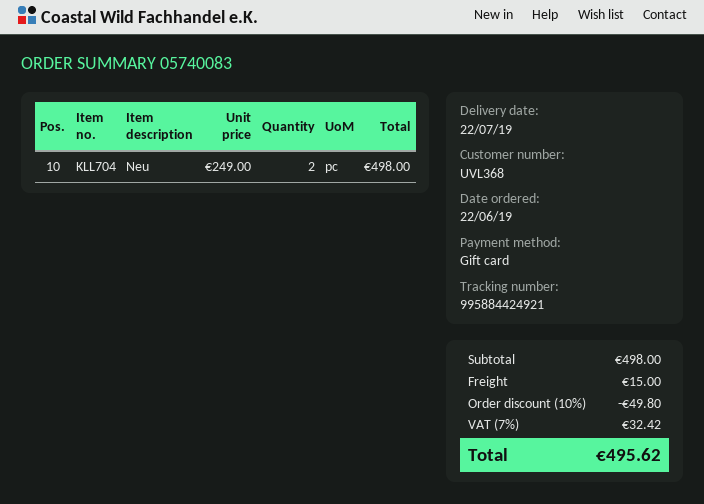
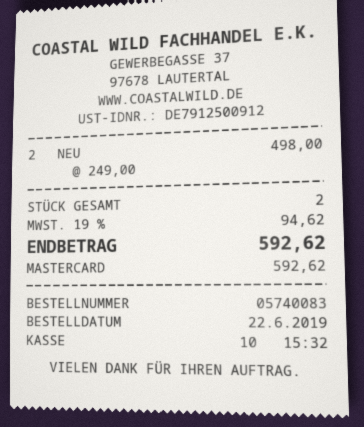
payment method: gift card -> Mastercard
discount: 10% = 49.80 -> none
shipping: 15.00 -> none
tax: 7% = 32.42 -> 19% = 94.62
total: 495.62 -> 592.62

